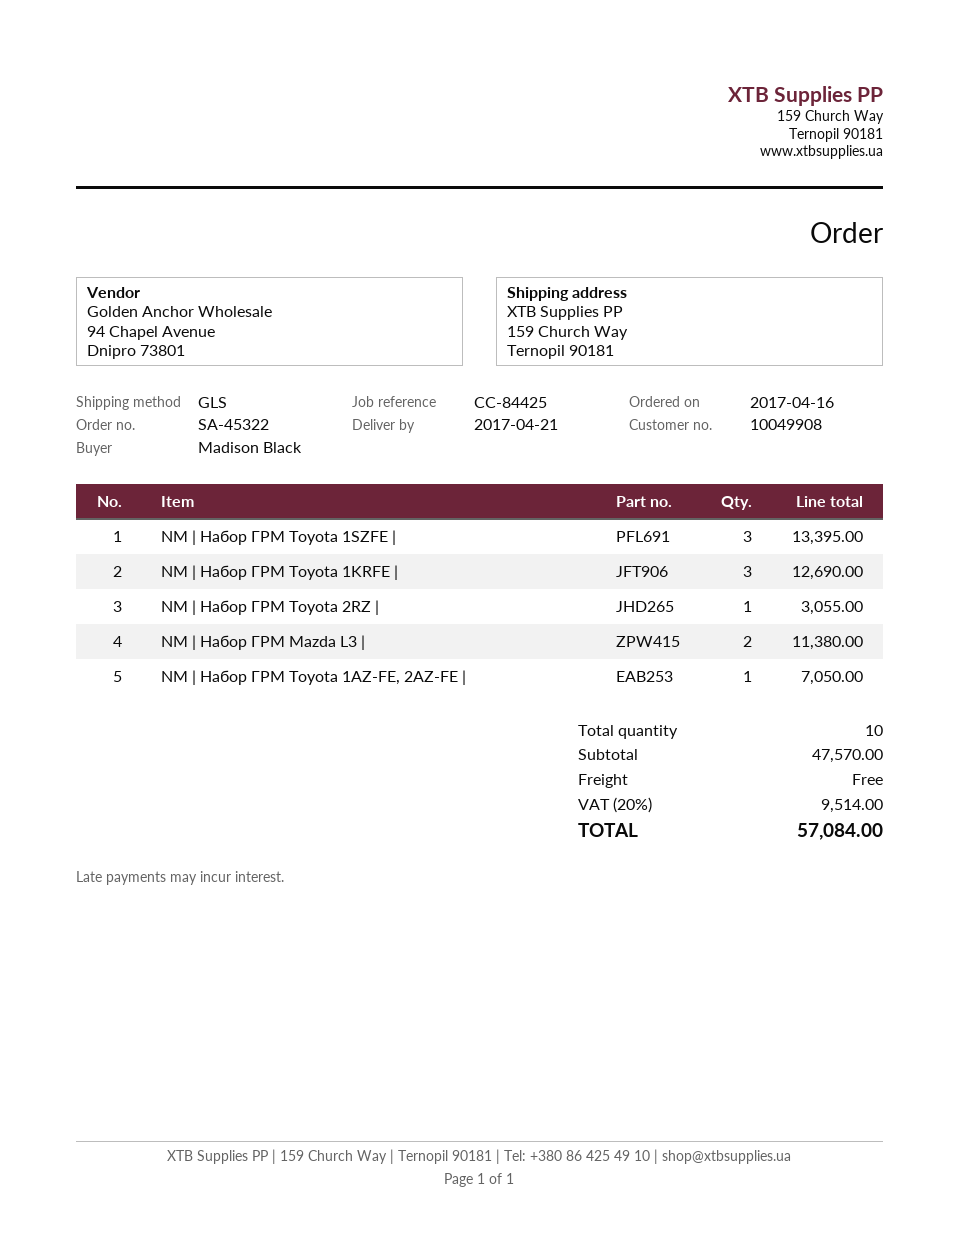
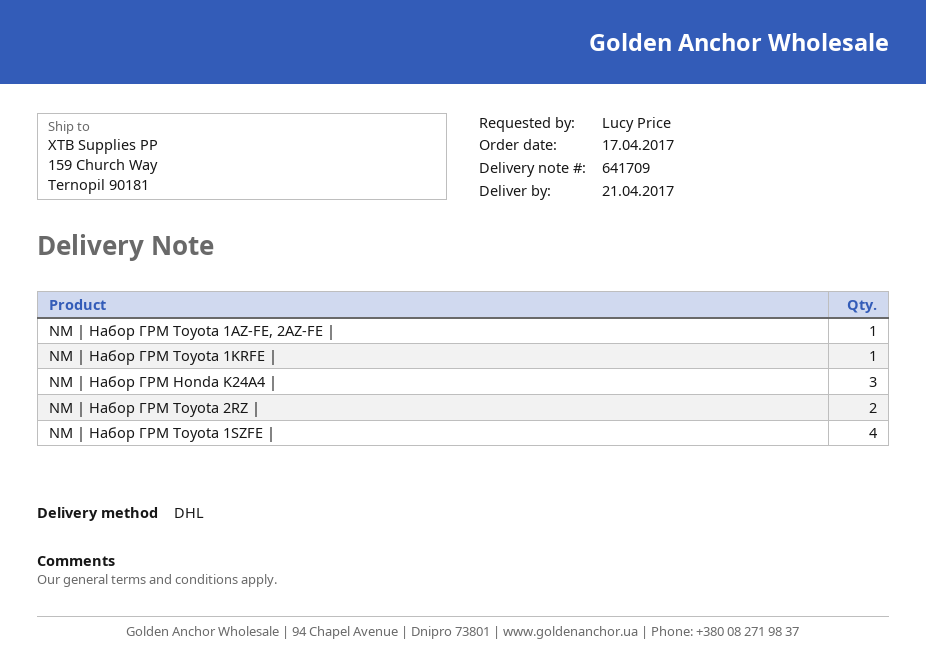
order date: 2017-04-16 -> 2017-04-17
ordered by: Madison Black -> Lucy Price
shipping method: GLS -> DHL
NM | Набор ГРМ Toyota 1SZFE |: 3 -> 4
NM | Набор ГРМ Toyota 1KRFE |: 3 -> 1
NM | Набор ГРМ Toyota 2RZ |: 1 -> 2
NM | Набор ГРМ Mazda L3 |: 2 -> none
NM | Набор ГРМ Honda K24A4 |: none -> 3

